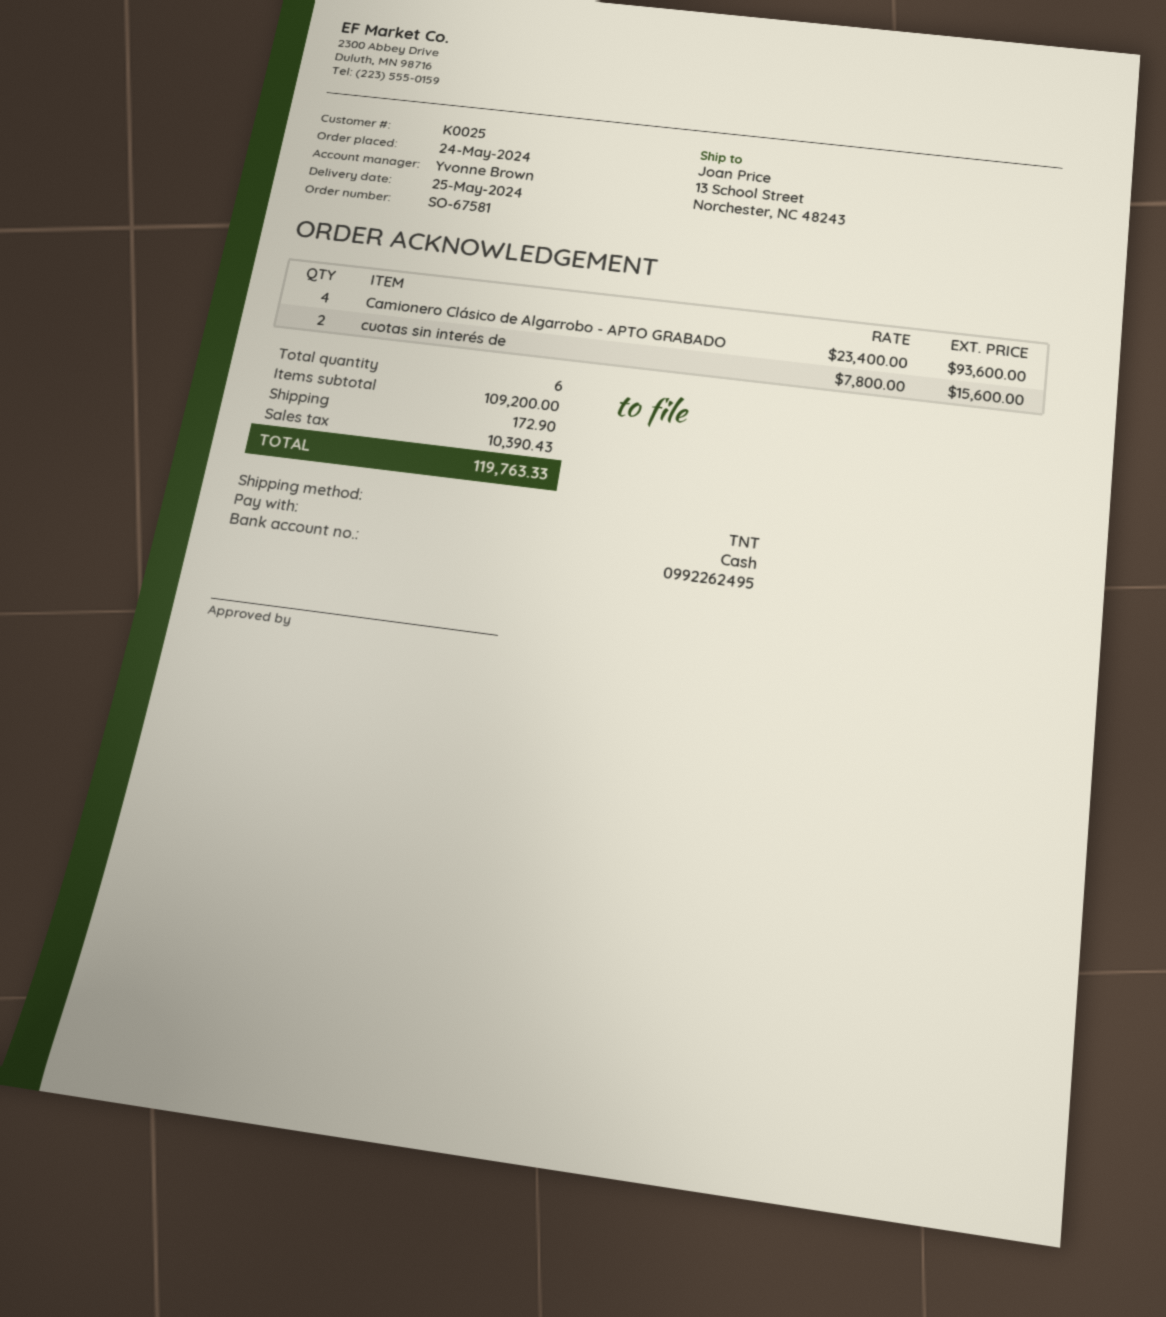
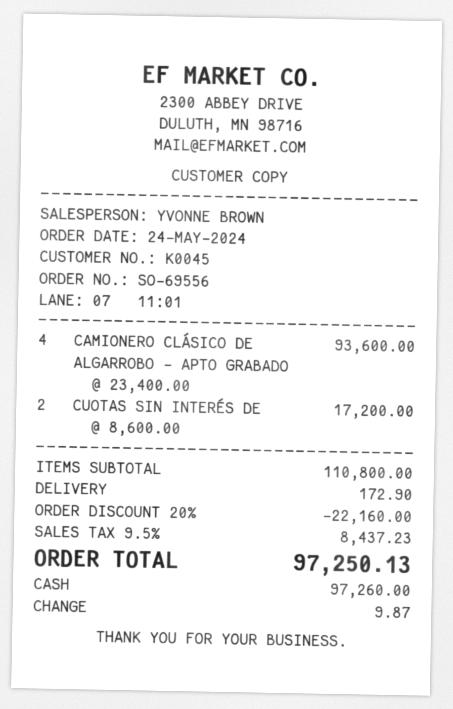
order number: SO-67581 -> SO-69556
customer number: K0025 -> K0045
cuotas sin interés de: 2 x 7800.00 = 15600.00 -> 2 x 8600.00 = 17200.00
subtotal: 109200.00 -> 110800.00
discount: none -> 20% = 22160.00
tax: 10390.43 -> 8437.23
total: 119763.33 -> 97250.13

